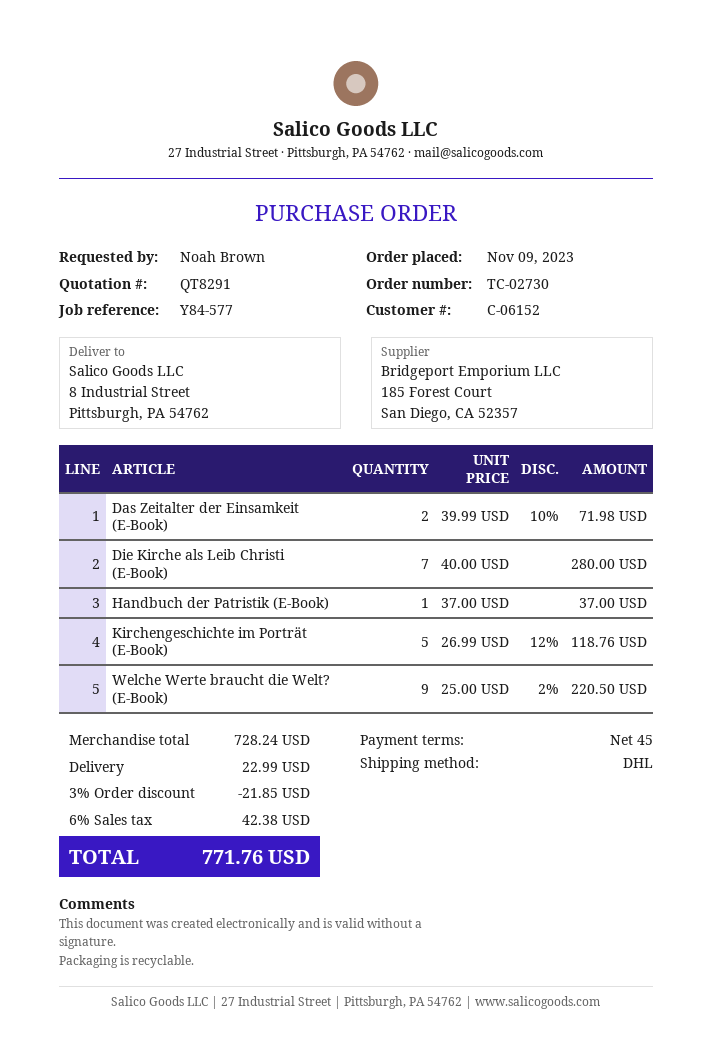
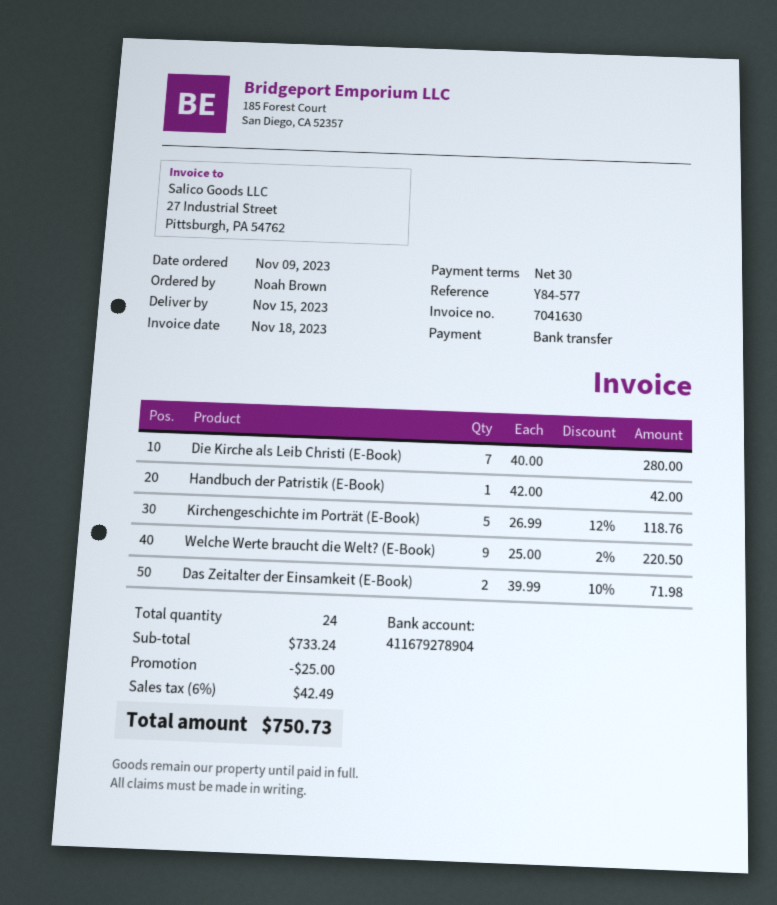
payment terms: 45 days -> 30 days
Handbuch der Patristik (E-Book): 1 x 37.00 = 37.00 -> 1 x 42.00 = 42.00
subtotal: 728.24 -> 733.24
discount: 21.85 -> 25.00
shipping: 22.99 -> none
tax: 6% = 42.38 -> 6% = 42.49
total: 771.76 -> 750.73

